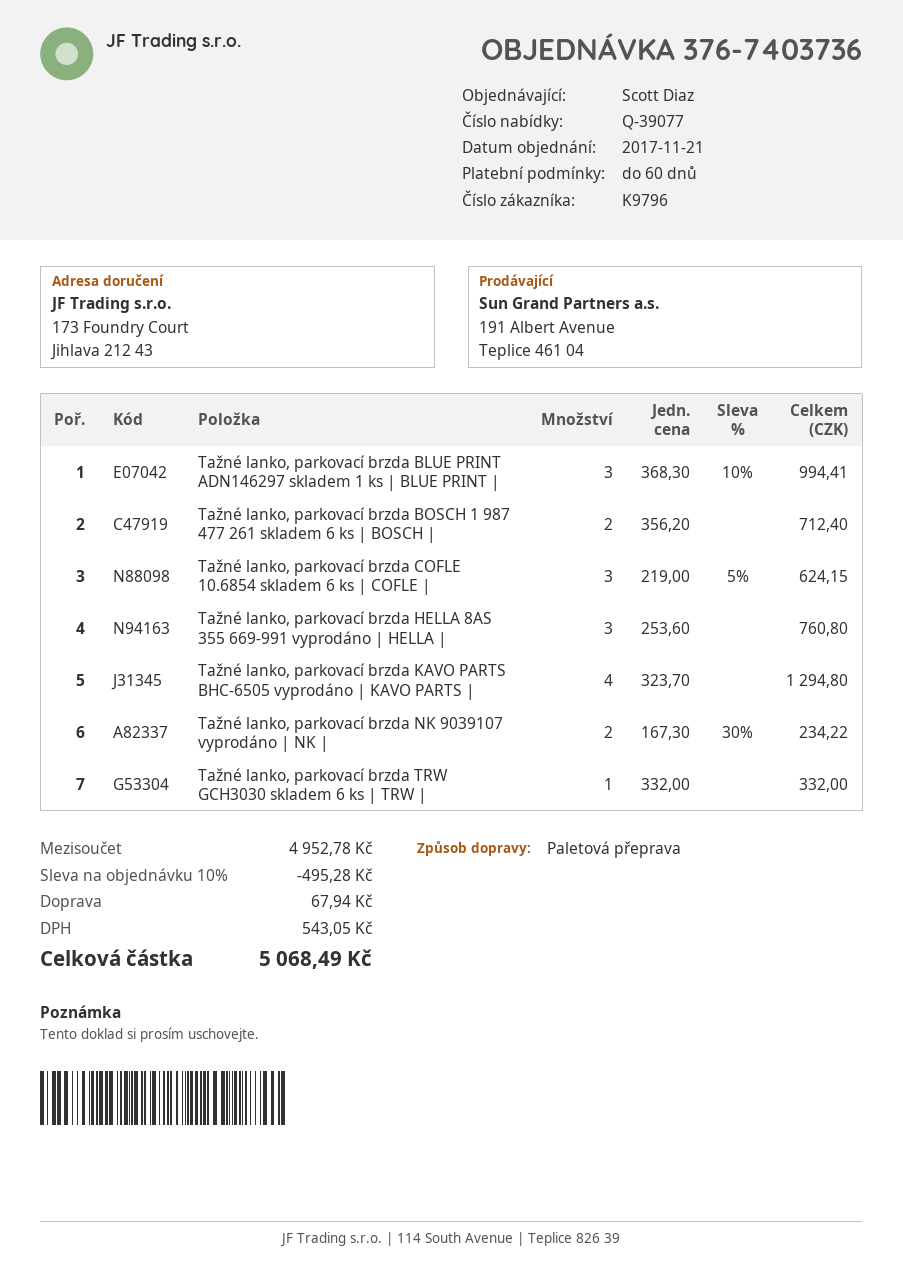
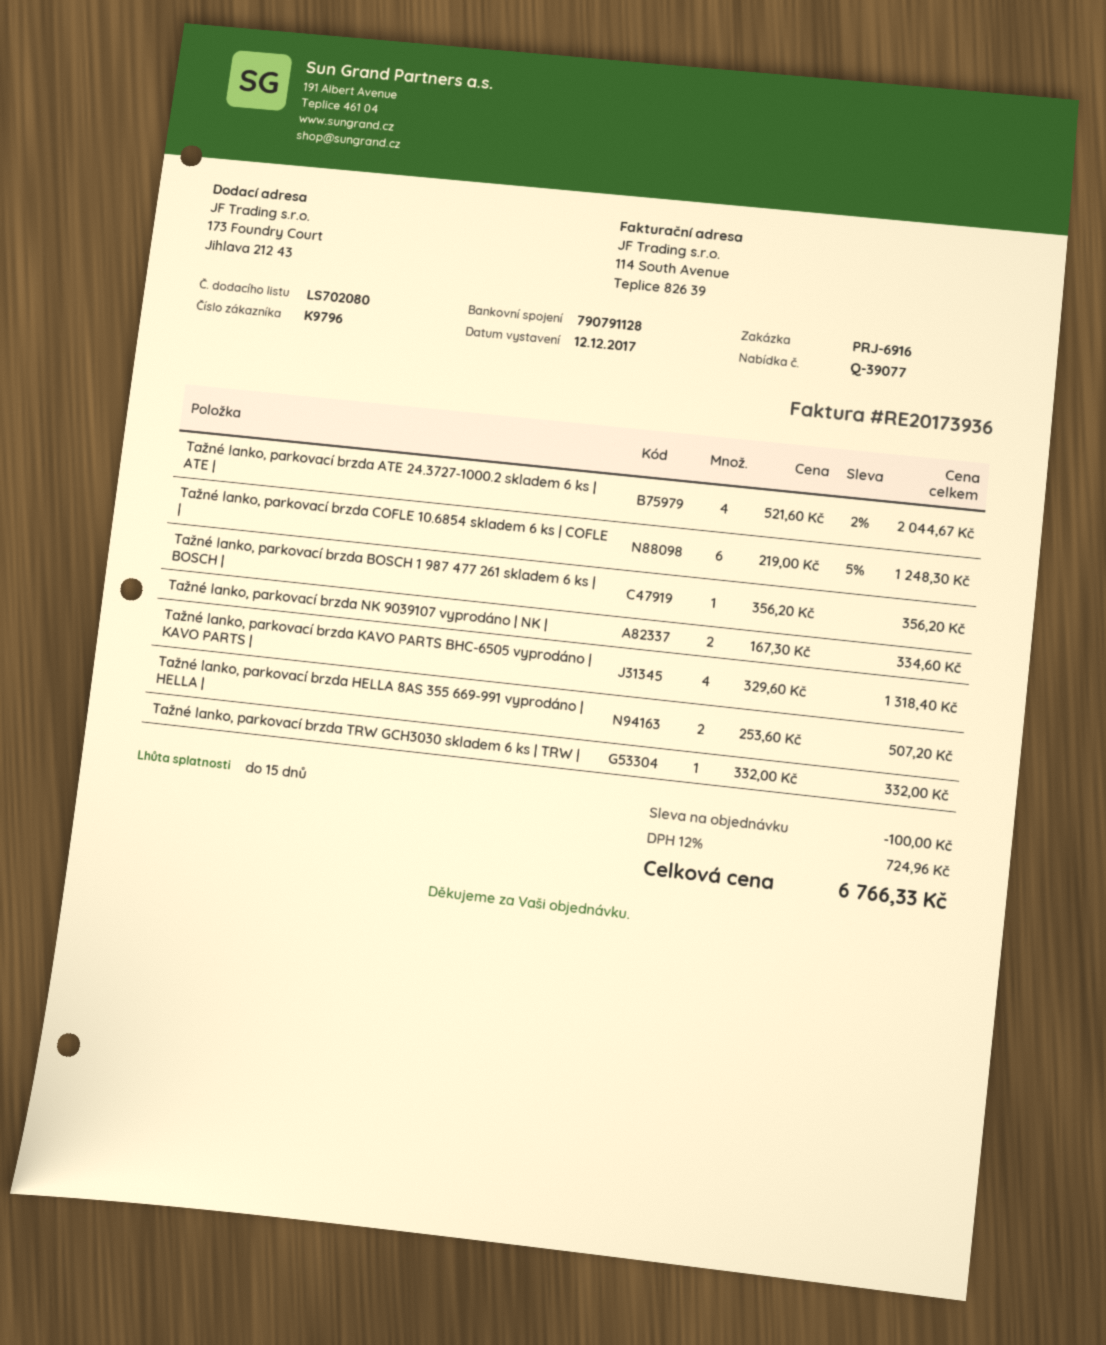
payment terms: 60 days -> 15 days
Tažné lanko, parkovací brzda BLUE PRINT ADN146297 skladem 1 ks | BLUE PRINT |: 3 x 368.30 - 10% = 994.41 -> none
Tažné lanko, parkovací brzda BOSCH 1 987 477 261 skladem 6 ks | BOSCH |: 2 x 356.20 = 712.40 -> 1 x 356.20 = 356.20
Tažné lanko, parkovací brzda COFLE 10.6854 skladem 6 ks | COFLE |: 3 x 219.00 - 5% = 624.15 -> 6 x 219.00 - 5% = 1248.30
Tažné lanko, parkovací brzda HELLA 8AS 355 669-991 vyprodáno | HELLA |: 3 x 253.60 = 760.80 -> 2 x 253.60 = 507.20
Tažné lanko, parkovací brzda KAVO PARTS BHC-6505 vyprodáno | KAVO PARTS |: 4 x 323.70 = 1294.80 -> 4 x 329.60 = 1318.40
Tažné lanko, parkovací brzda NK 9039107 vyprodáno | NK |: 2 x 167.30 - 30% = 234.22 -> 2 x 167.30 = 334.60
Tažné lanko, parkovací brzda ATE 24.3727-1000.2 skladem 6 ks | ATE |: none -> 4 x 521.60 - 2% = 2044.67
discount: 495.28 -> 100.00
shipping: 67.94 -> none
tax: 543.05 -> 724.96
total: 5068.49 -> 6766.33

